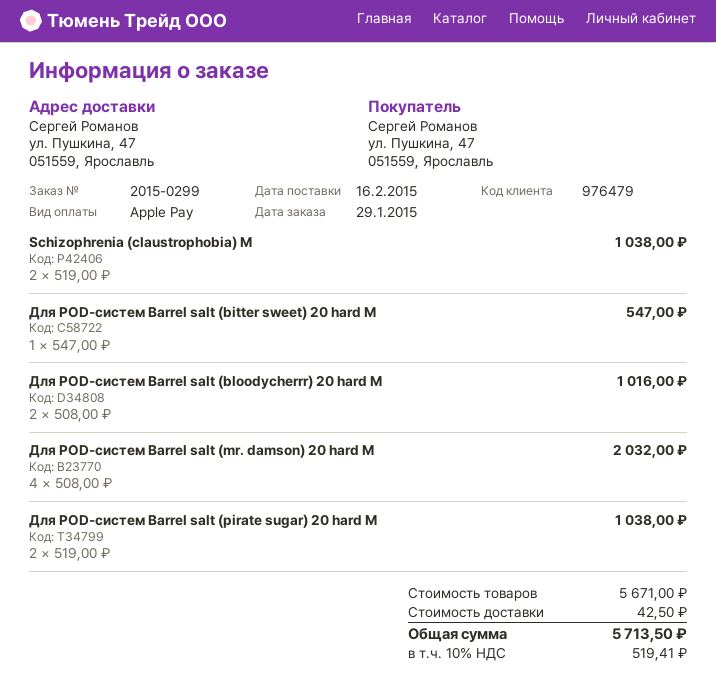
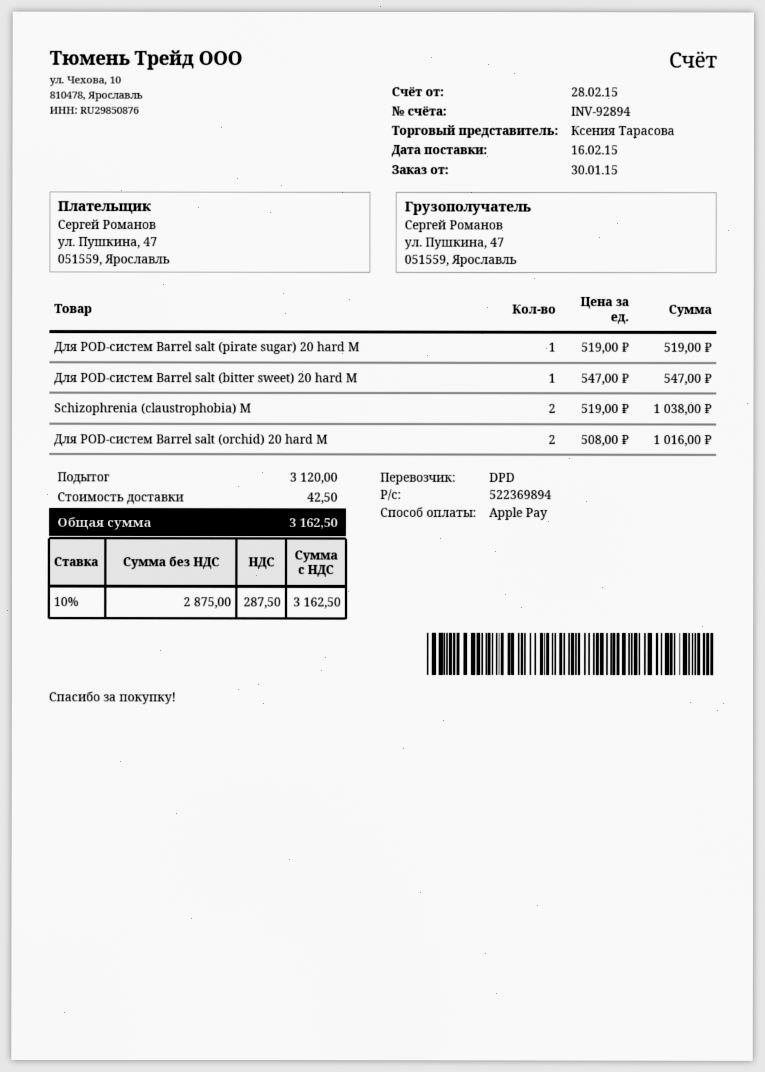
order date: 2015-01-29 -> 2015-01-30
Для POD-систем Barrel salt (bloodycherrr) 20 hard M: 2 x 508.00 = 1016.00 -> none
Для POD-систем Barrel salt (mr. damson) 20 hard M: 4 x 508.00 = 2032.00 -> none
Для POD-систем Barrel salt (pirate sugar) 20 hard M: 2 x 519.00 = 1038.00 -> 1 x 519.00 = 519.00
Для POD-систем Barrel salt (orchid) 20 hard M: none -> 2 x 508.00 = 1016.00
subtotal: 5671.00 -> 3120.00
tax: 10% = 519.41 -> 10% = 287.50
total: 5713.50 -> 3162.50

